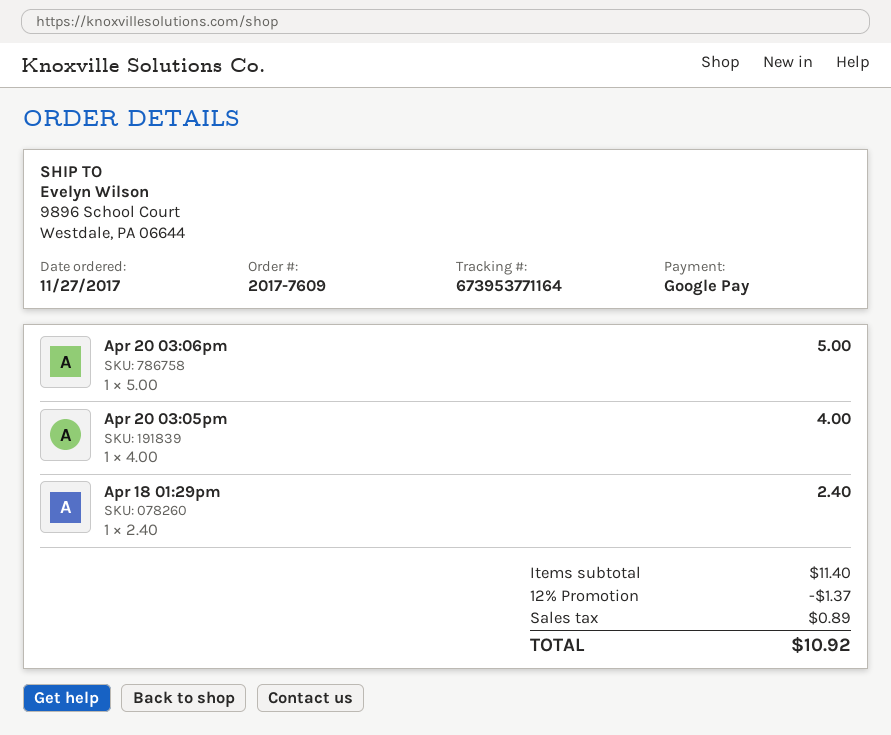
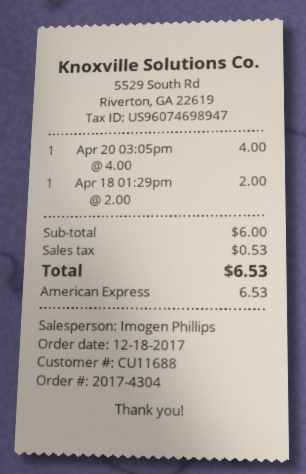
order number: 2017-7609 -> 2017-4304
order date: 2017-11-27 -> 2017-12-18
payment method: Google Pay -> American Express
Apr 20 03:06pm: 1 x 5.00 = 5.00 -> none
Apr 18 01:29pm: 1 x 2.40 = 2.40 -> 1 x 2.00 = 2.00
subtotal: 11.40 -> 6.00
discount: 12% = 1.37 -> none
tax: 0.89 -> 0.53
total: 10.92 -> 6.53

